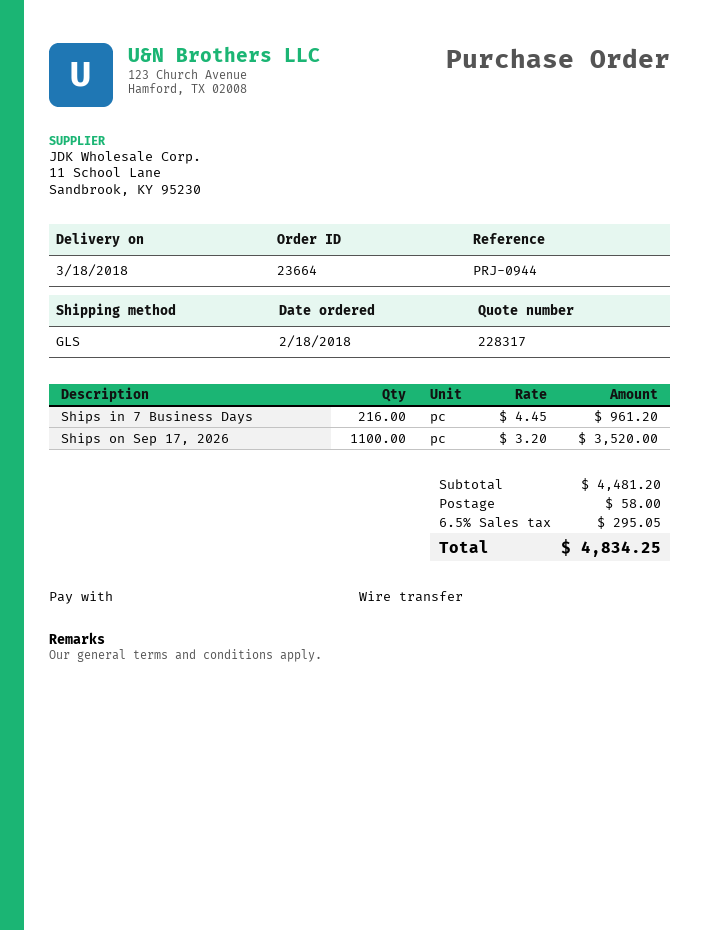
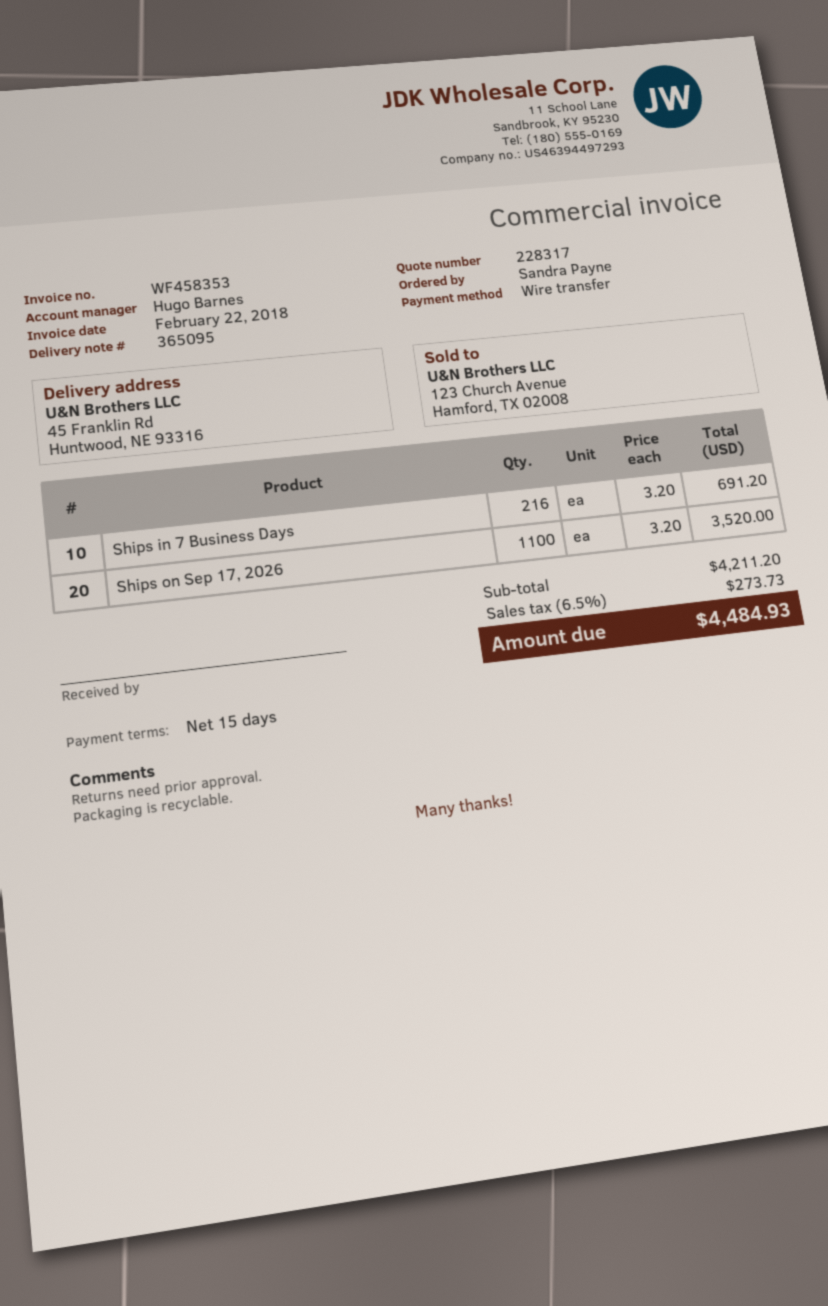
Ships in 7 Business Days: 216 x 4.45 = 961.20 -> 216 x 3.20 = 691.20
subtotal: 4481.20 -> 4211.20
shipping: 58.00 -> none
tax: 6.5% = 295.05 -> 6.5% = 273.73
total: 4834.25 -> 4484.93

